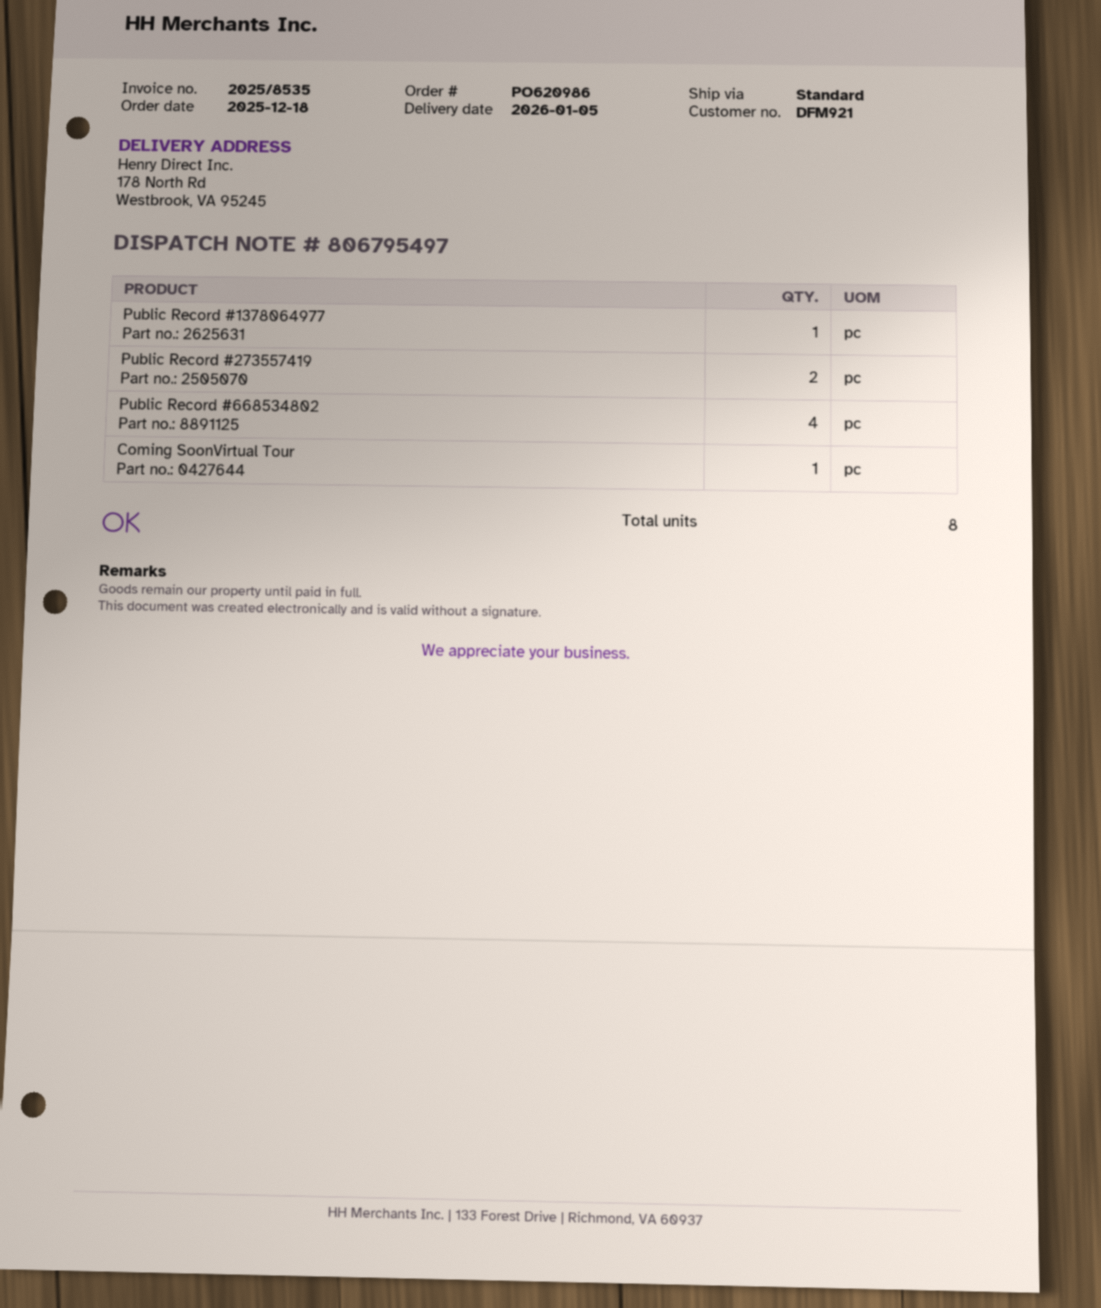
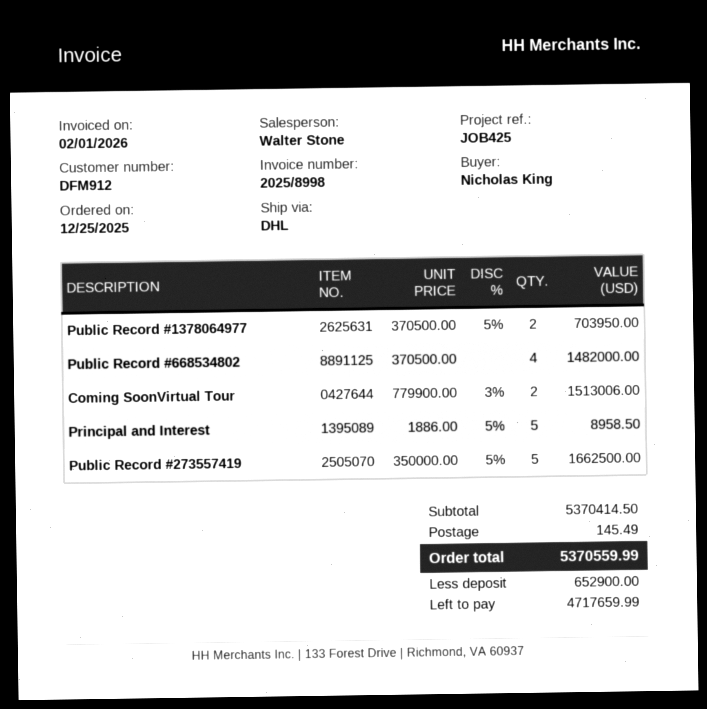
order date: 2025-12-18 -> 2025-12-25
invoice number: 2025/8535 -> 2025/8998
customer number: DFM921 -> DFM912
shipping method: standard -> DHL
Public Record #1378064977: 1 -> 2
Public Record #273557419: 2 -> 5
Coming SoonVirtual Tour: 1 -> 2
Principal and Interest: none -> 5

